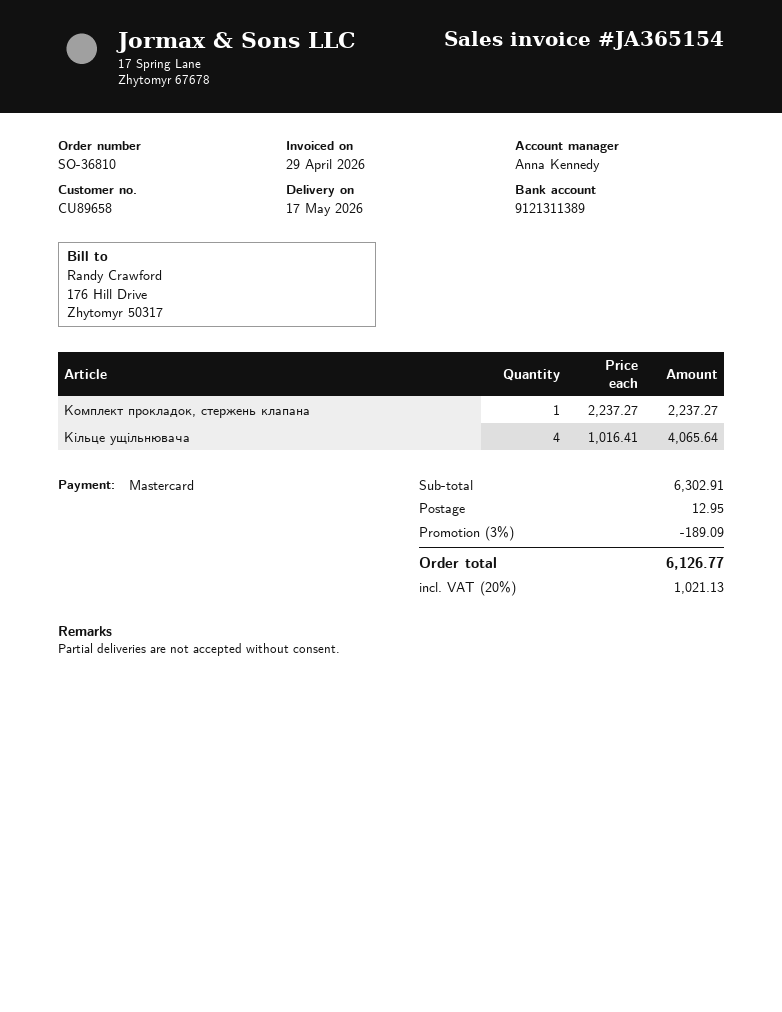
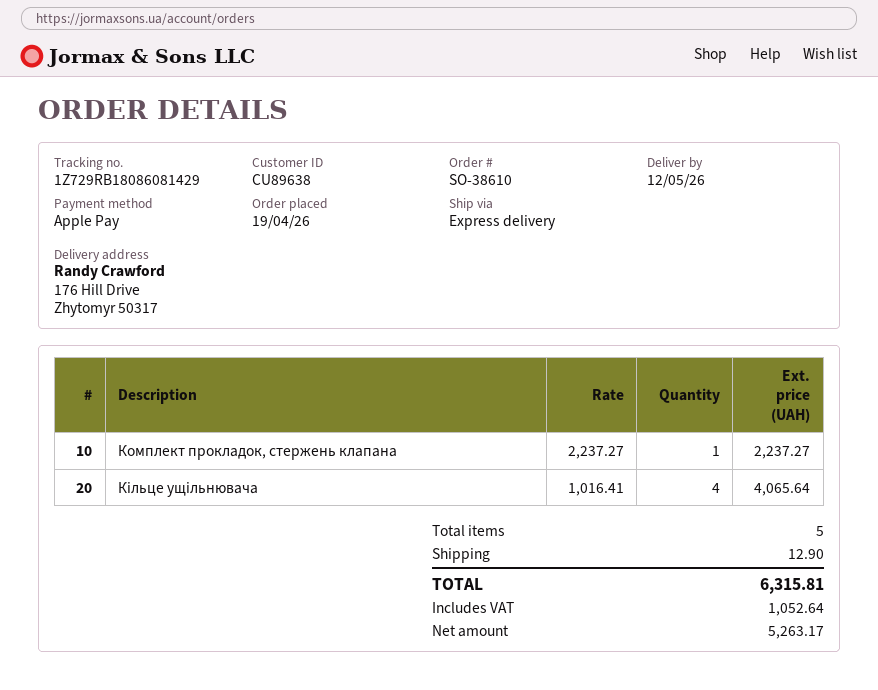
order number: SO-36810 -> SO-38610
delivery date: 2026-05-17 -> 2026-05-12
customer number: CU89658 -> CU89638
payment method: Mastercard -> Apple Pay
discount: 3% = 189.09 -> none
shipping: 12.95 -> 12.90
tax: 1021.13 -> 1052.64
total: 6126.77 -> 6315.81

